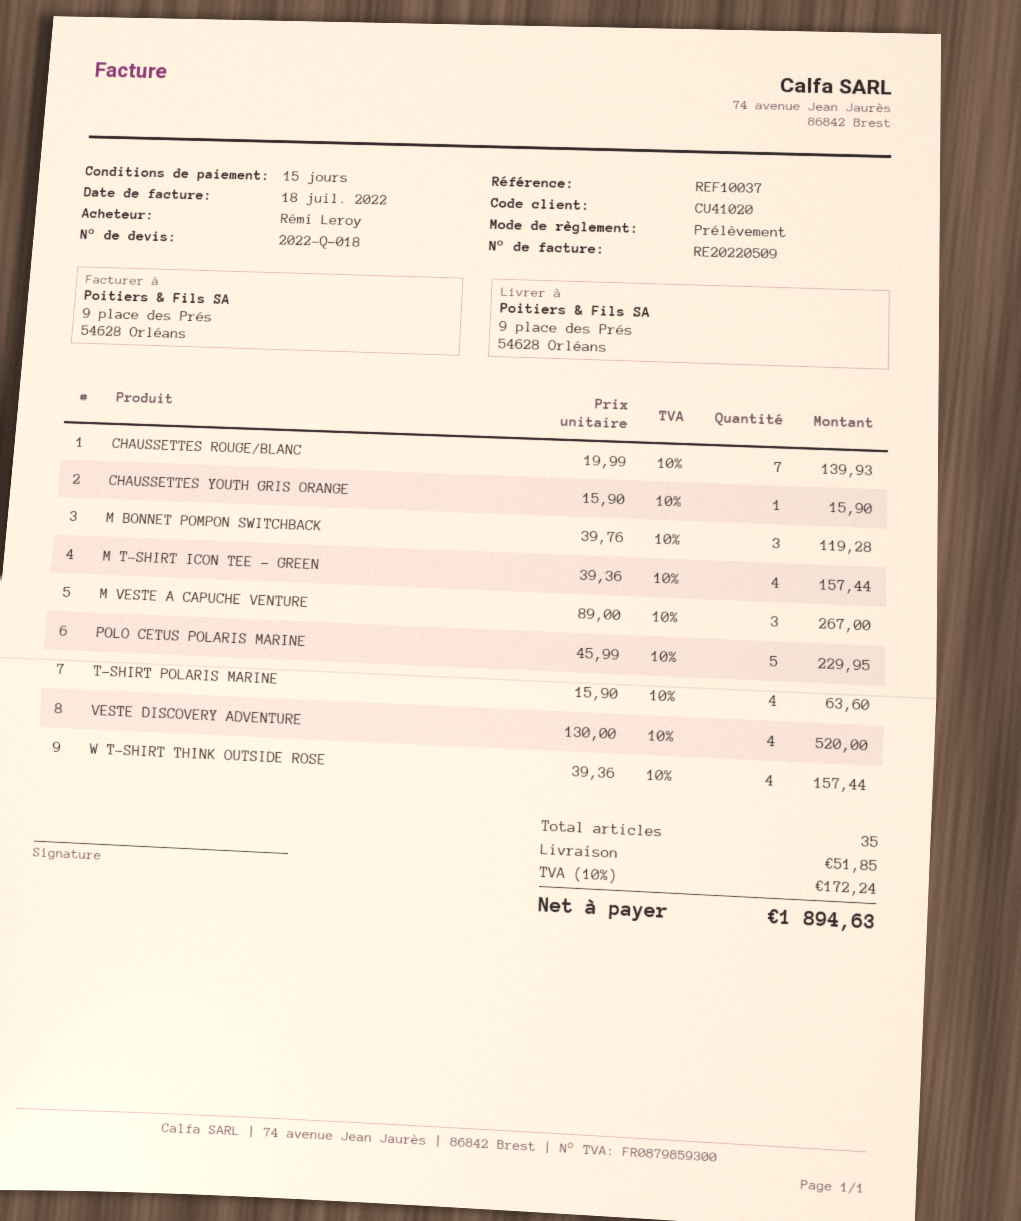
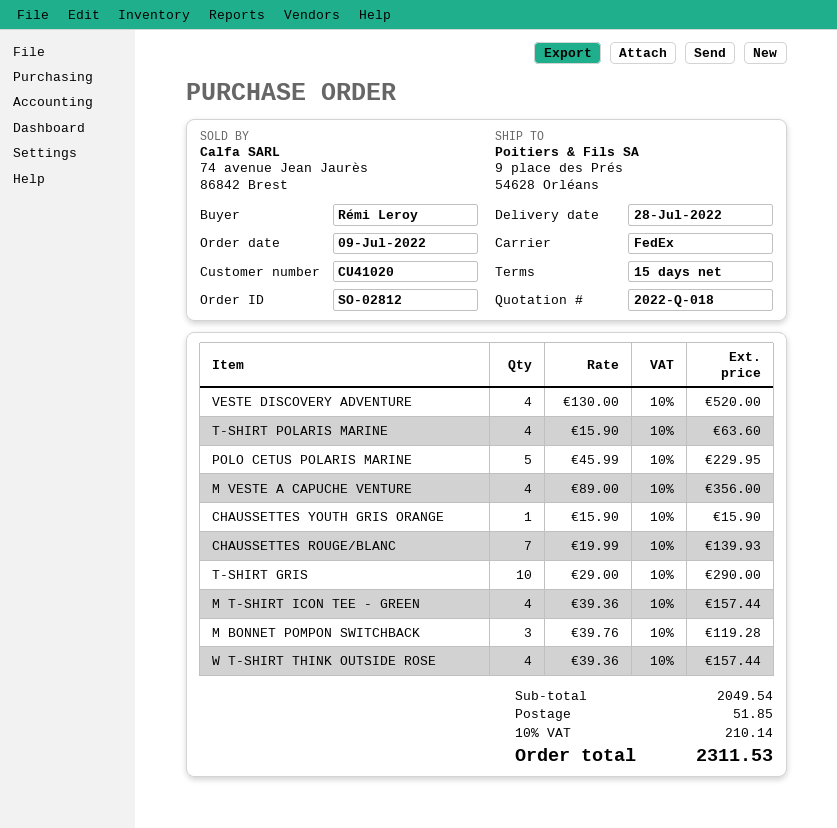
M VESTE A CAPUCHE VENTURE: 3 x 89.00 = 267.00 -> 4 x 89.00 = 356.00
T-SHIRT GRIS: none -> 10 x 29.00 = 290.00
tax: 10% = 172.24 -> 10% = 210.14
total: 1894.63 -> 2311.53

